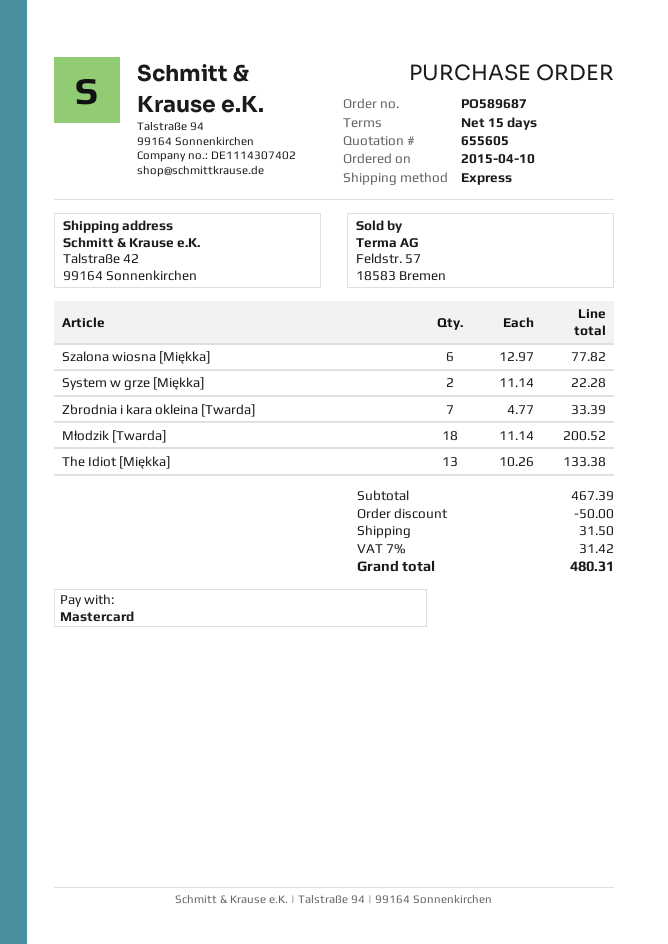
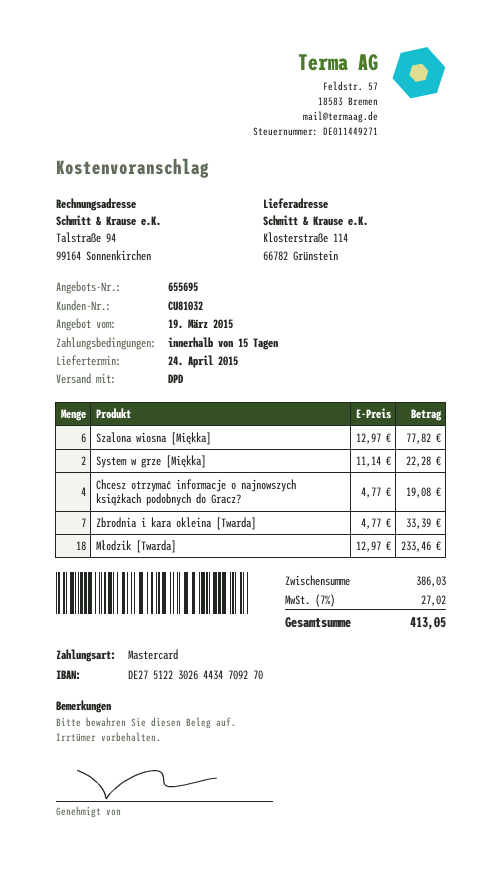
quote number: 655605 -> 655695
shipping method: express -> DPD
ship to: Talstraße 42, 99164 Sonnenkirchen -> Klosterstraße 114, 66782 Grünstein
Młodzik [Twarda]: 18 x 11.14 = 200.52 -> 18 x 12.97 = 233.46
The Idiot [Miękka]: 13 x 10.26 = 133.38 -> none
Chcesz otrzymać informacje o najnowszych książkach podobnych do Gracz?: none -> 4 x 4.77 = 19.08
subtotal: 467.39 -> 386.03
discount: 50.00 -> none
shipping: 31.50 -> none
tax: 7% = 31.42 -> 7% = 27.02
total: 480.31 -> 413.05

